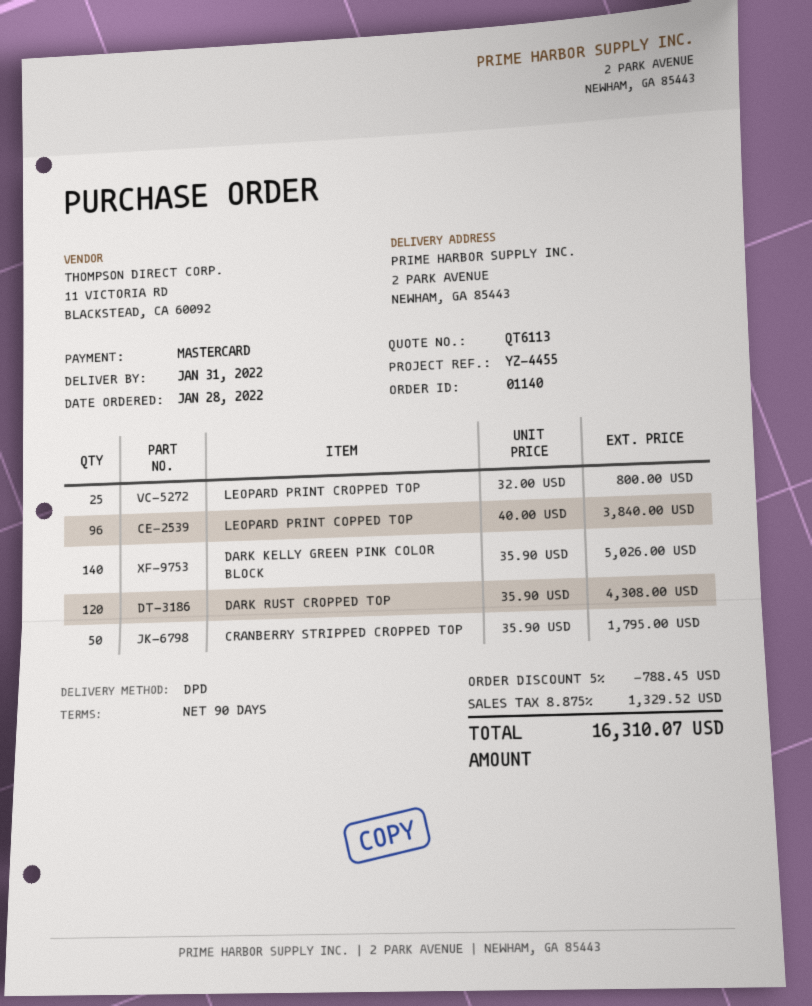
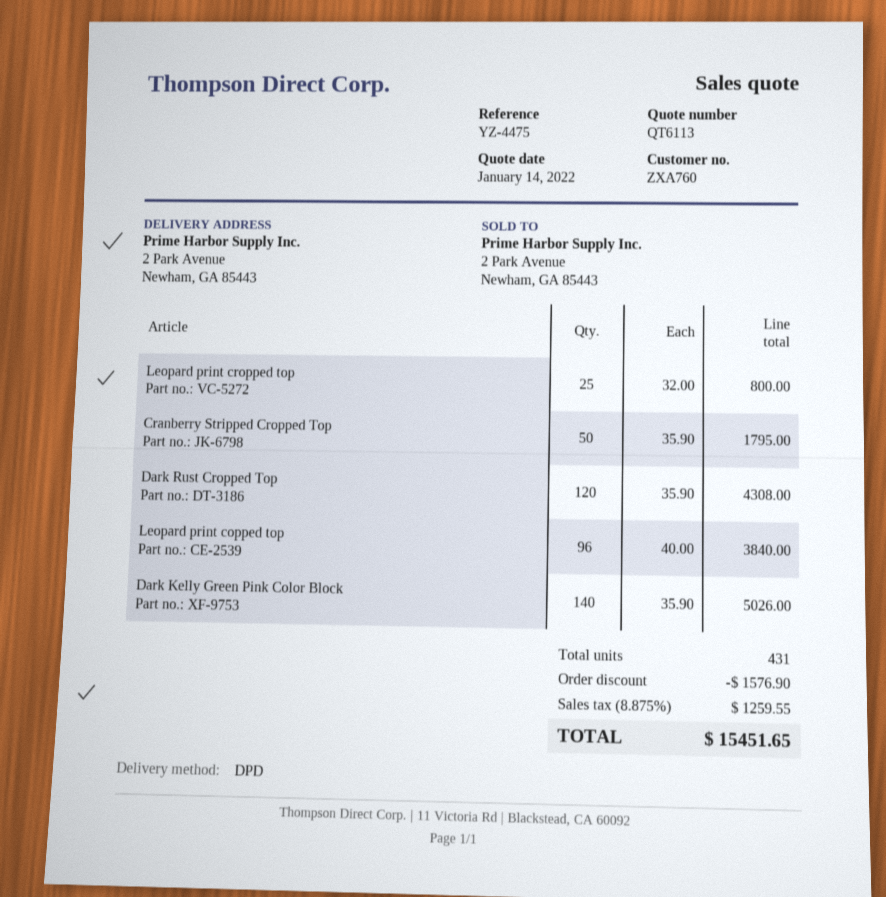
reference: YZ-4455 -> YZ-4475
discount: 788.45 -> 1576.90
tax: 8.875% = 1329.52 -> 8.875% = 1259.55
total: 16310.07 -> 15451.65

